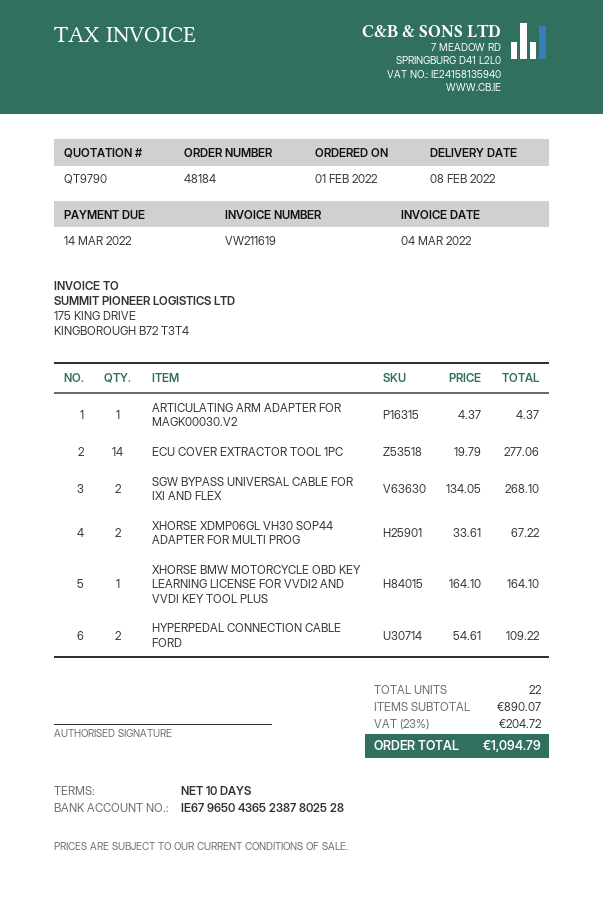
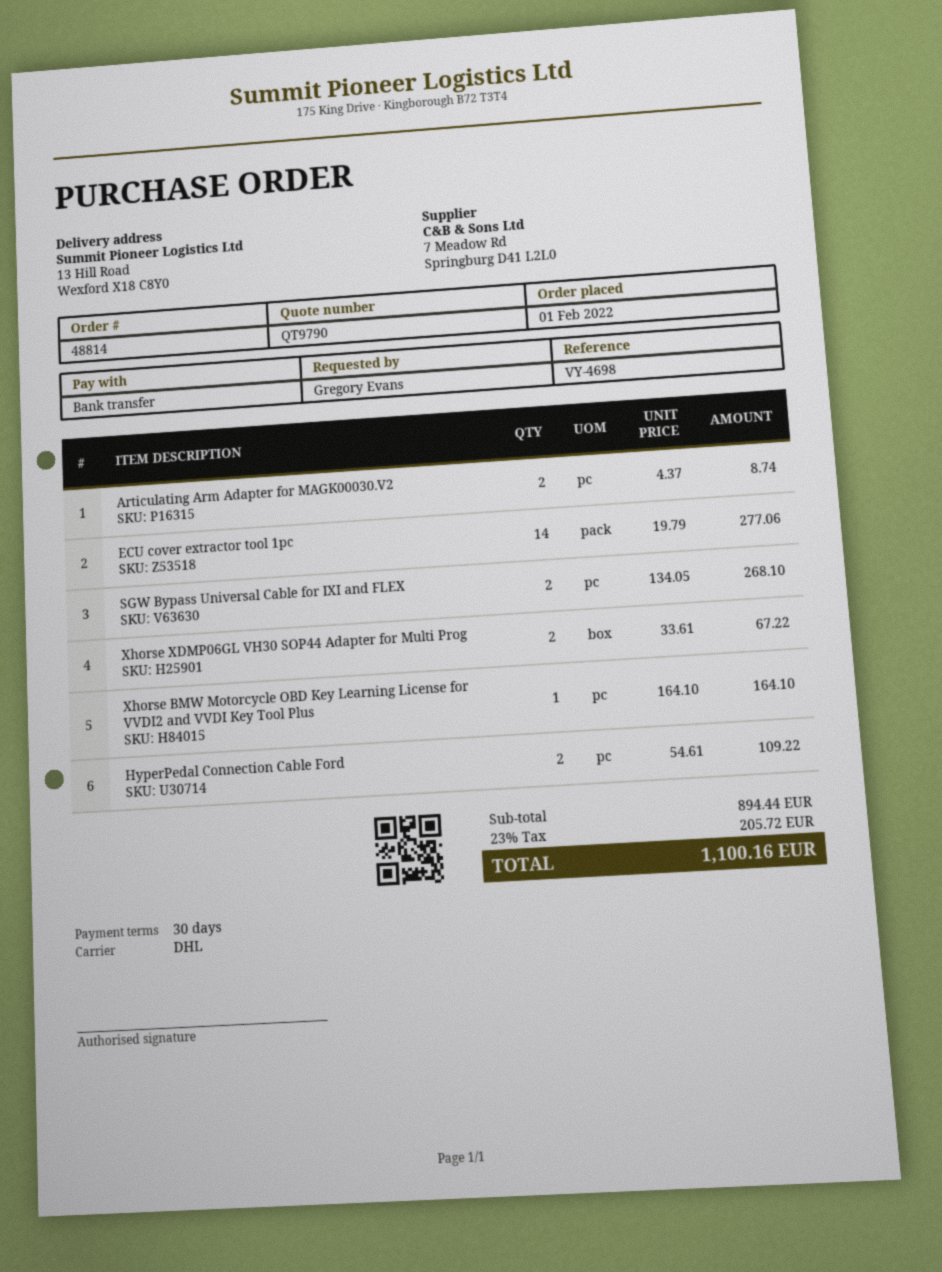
order number: 48184 -> 48814
payment terms: 10 days -> 30 days
ARTICULATING ARM ADAPTER FOR MAGK00030.V2: 1 x 4.37 = 4.37 -> 2 x 4.37 = 8.74
subtotal: 890.07 -> 894.44
tax: 23% = 204.72 -> 23% = 205.72
total: 1094.79 -> 1100.16

